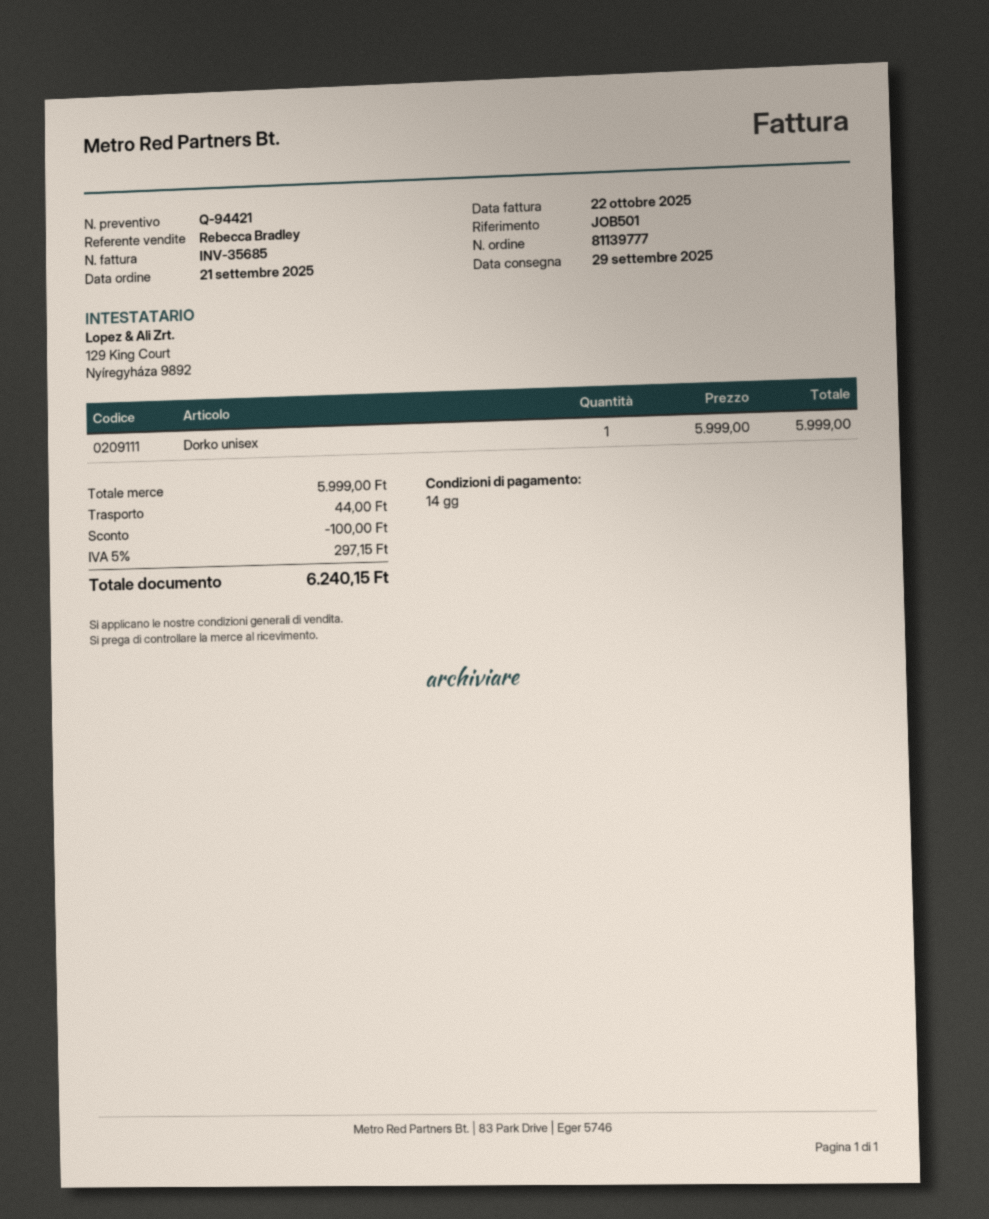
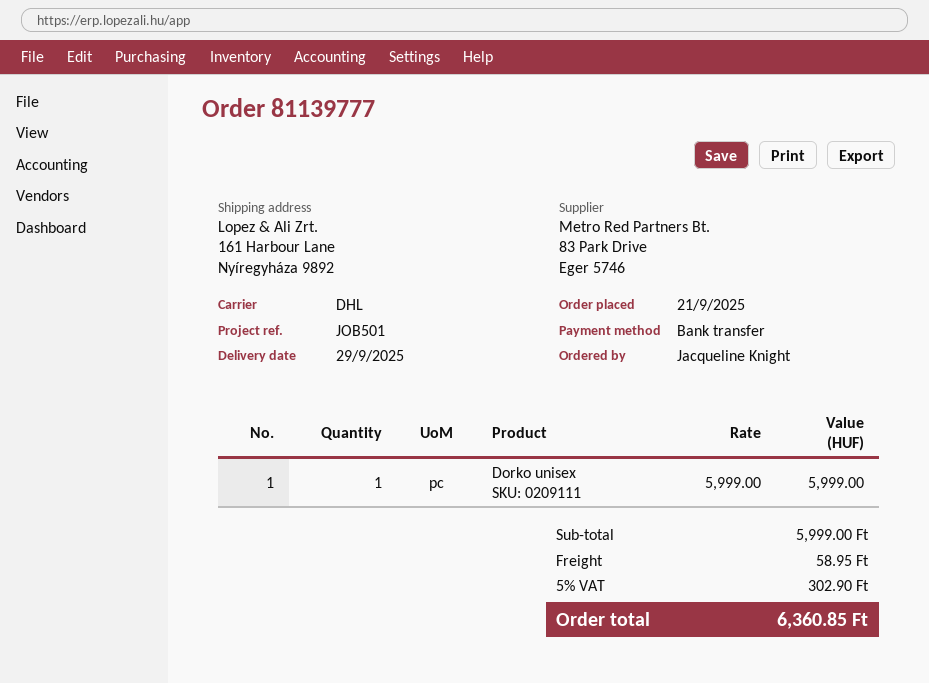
discount: 100.00 -> none
shipping: 44.00 -> 58.95
tax: 5% = 297.15 -> 5% = 302.90
total: 6240.15 -> 6360.85

